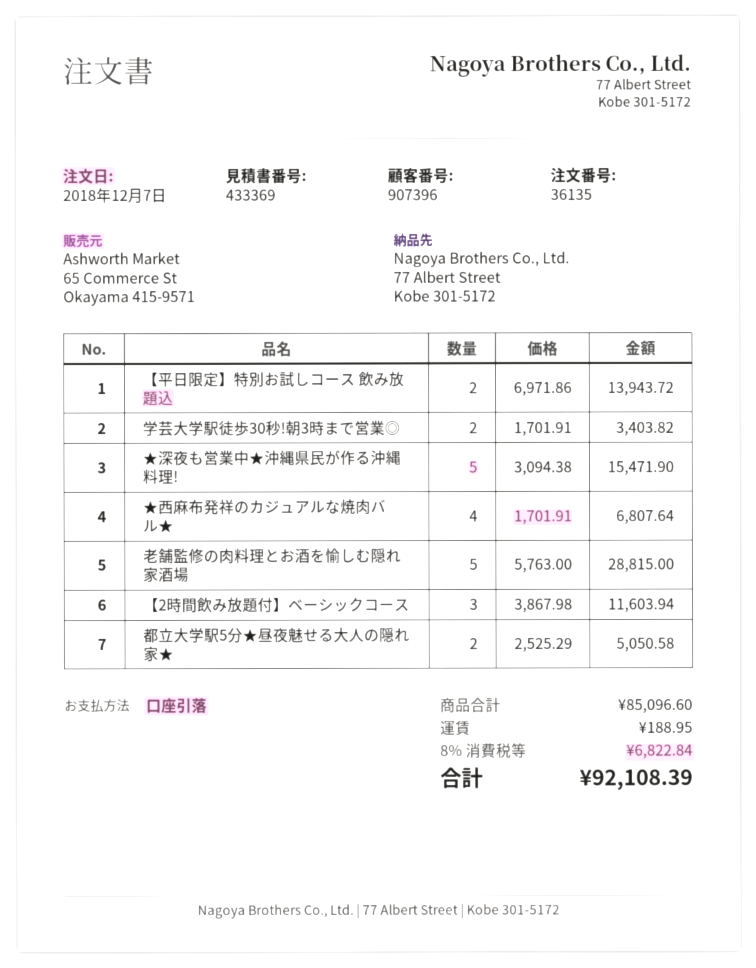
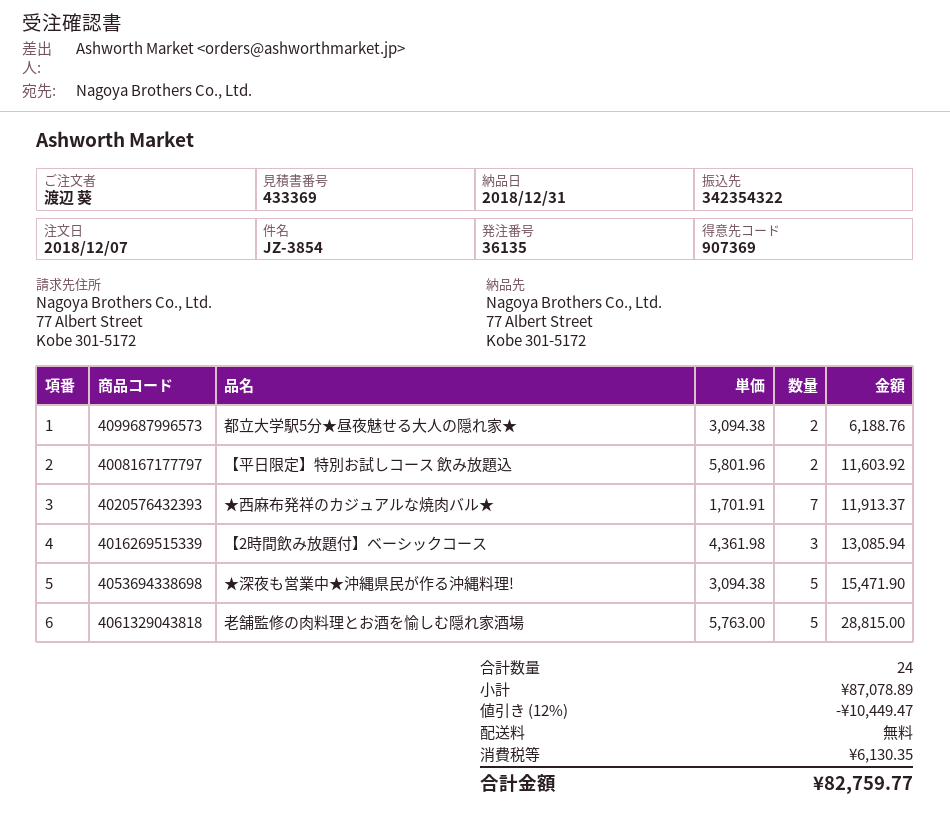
customer number: 907396 -> 907369
【平日限定】特別お試しコース 飲み放題込: 2 x 6971.86 = 13943.72 -> 2 x 5801.96 = 11603.92
学芸大学駅徒歩30秒!朝3時まで営業◎: 2 x 1701.91 = 3403.82 -> none
★西麻布発祥のカジュアルな焼肉バル★: 4 x 1701.91 = 6807.64 -> 7 x 1701.91 = 11913.37
【2時間飲み放題付】ベーシックコース: 3 x 3867.98 = 11603.94 -> 3 x 4361.98 = 13085.94
都立大学駅5分★昼夜魅せる大人の隠れ家★: 2 x 2525.29 = 5050.58 -> 2 x 3094.38 = 6188.76
subtotal: 85096.60 -> 87078.89
discount: none -> 12% = 10449.47
shipping: 188.95 -> 0.00
tax: 6822.84 -> 6130.35
total: 92108.39 -> 82759.77

